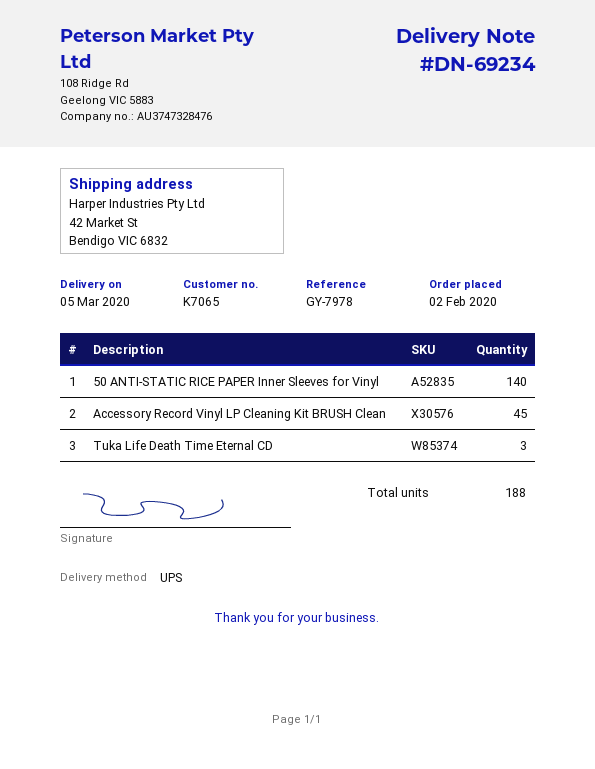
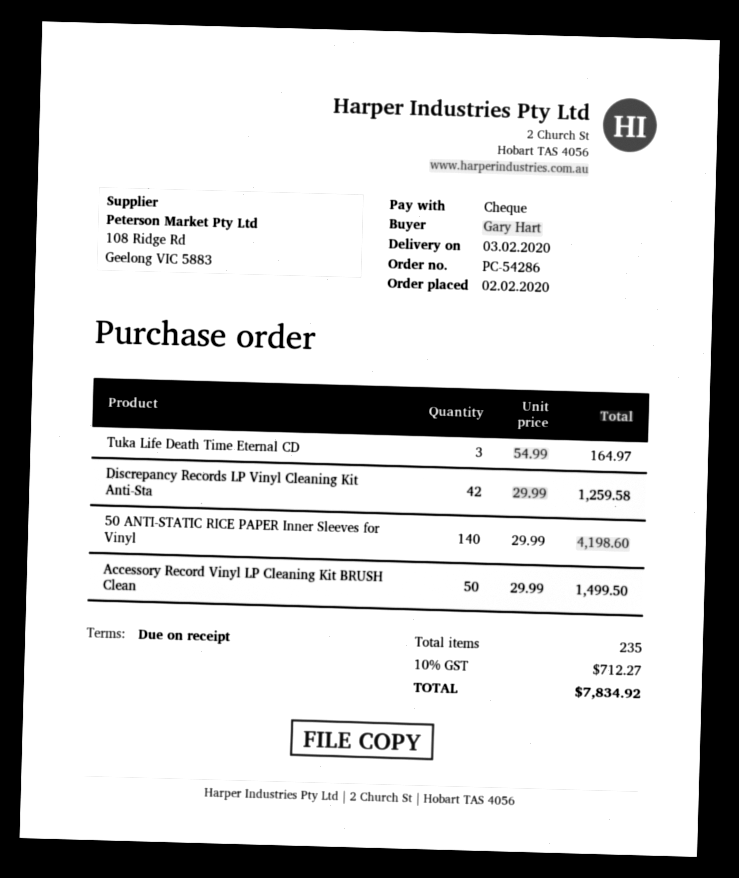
delivery date: 2020-03-05 -> 2020-02-03
Accessory Record Vinyl LP Cleaning Kit BRUSH Clean: 45 -> 50
Discrepancy Records LP Vinyl Cleaning Kit Anti-Sta: none -> 42
total quantity: 188 -> 235

